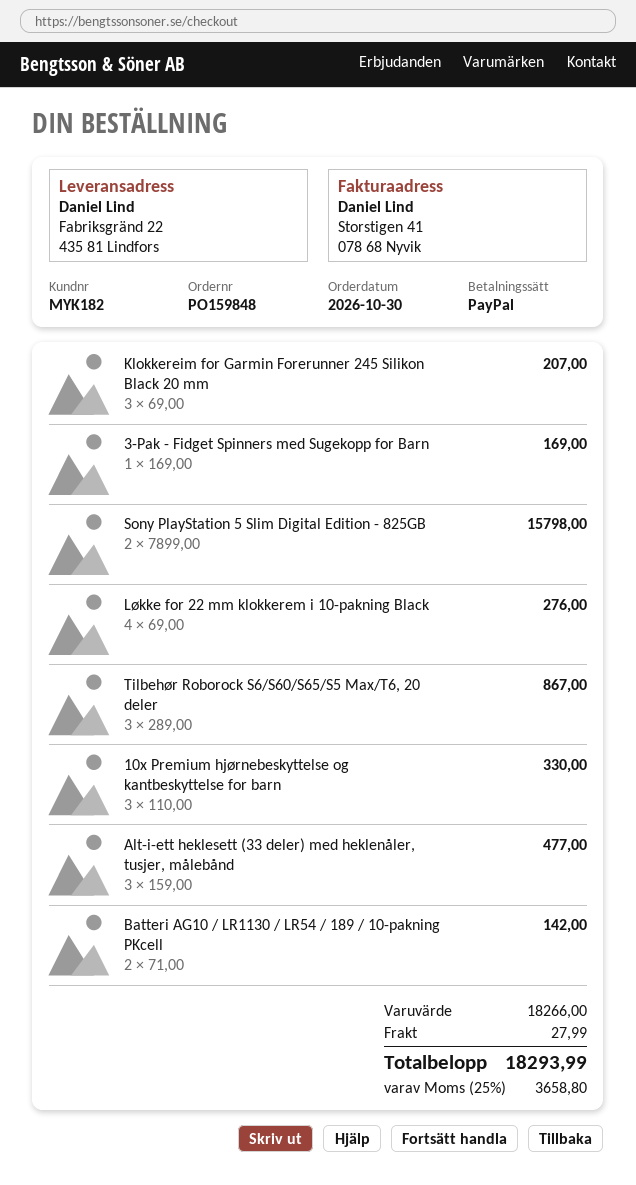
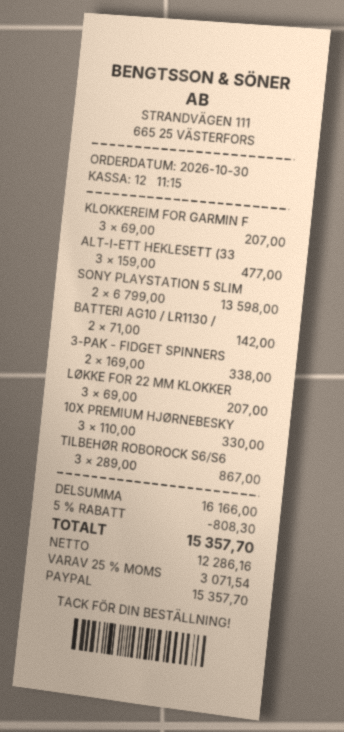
3-Pak - Fidget Spinners med Sugekopp for Barn: 1 x 169.00 = 169.00 -> 2 x 169.00 = 338.00
Sony PlayStation 5 Slim Digital Edition - 825GB: 2 x 7899.00 = 15798.00 -> 2 x 6799.00 = 13598.00
Løkke for 22 mm klokkerem i 10-pakning Black: 4 x 69.00 = 276.00 -> 3 x 69.00 = 207.00
subtotal: 18266.00 -> 16166.00
discount: none -> 5% = 808.30
shipping: 27.99 -> none
tax: 25% = 3658.80 -> 25% = 3071.54
total: 18293.99 -> 15357.70

